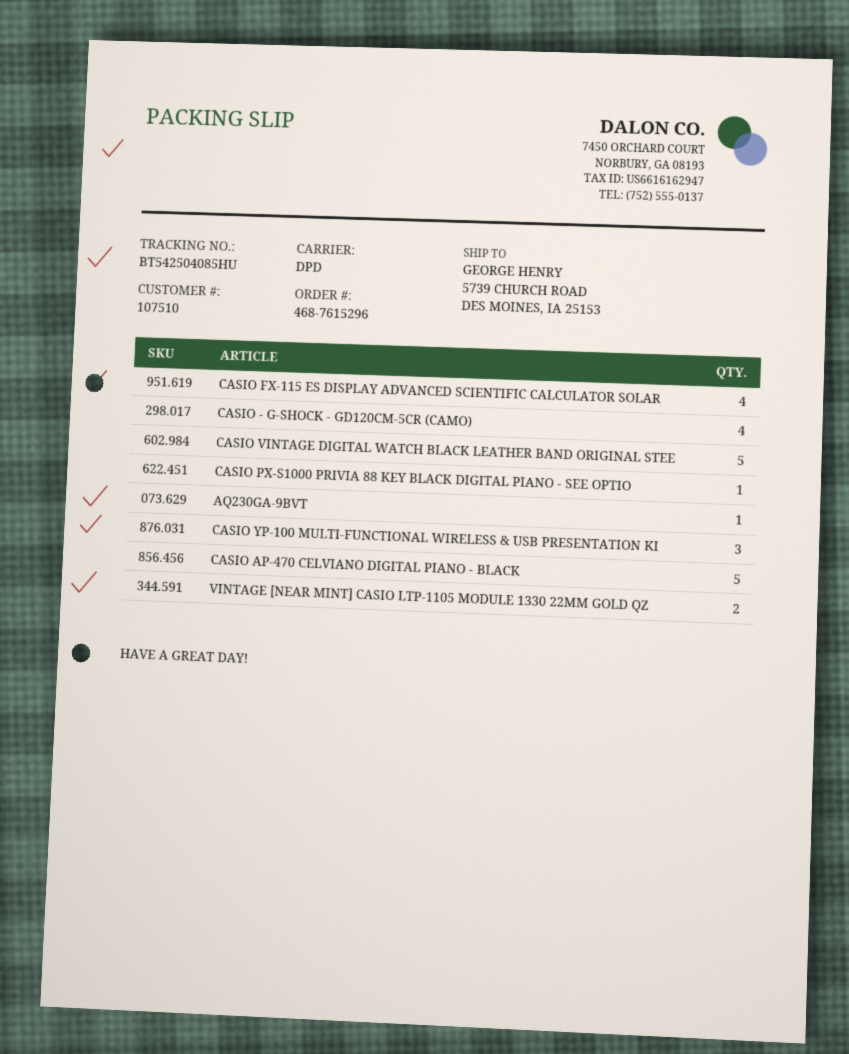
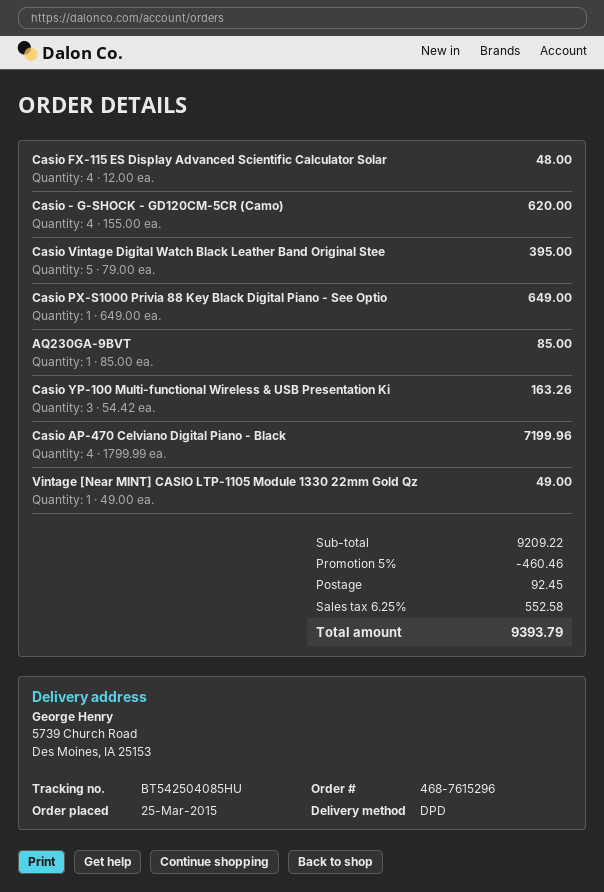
CASIO AP-470 CELVIANO DIGITAL PIANO - BLACK: 5 -> 4
VINTAGE [NEAR MINT] CASIO LTP-1105 MODULE 1330 22MM GOLD QZ: 2 -> 1

